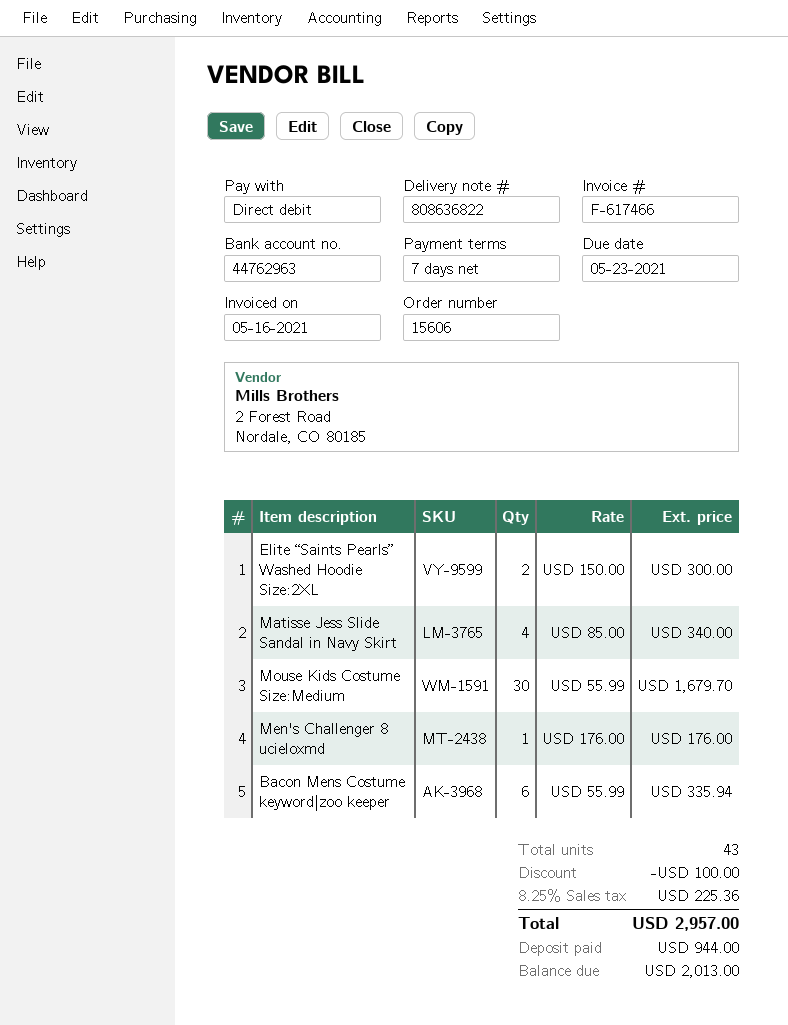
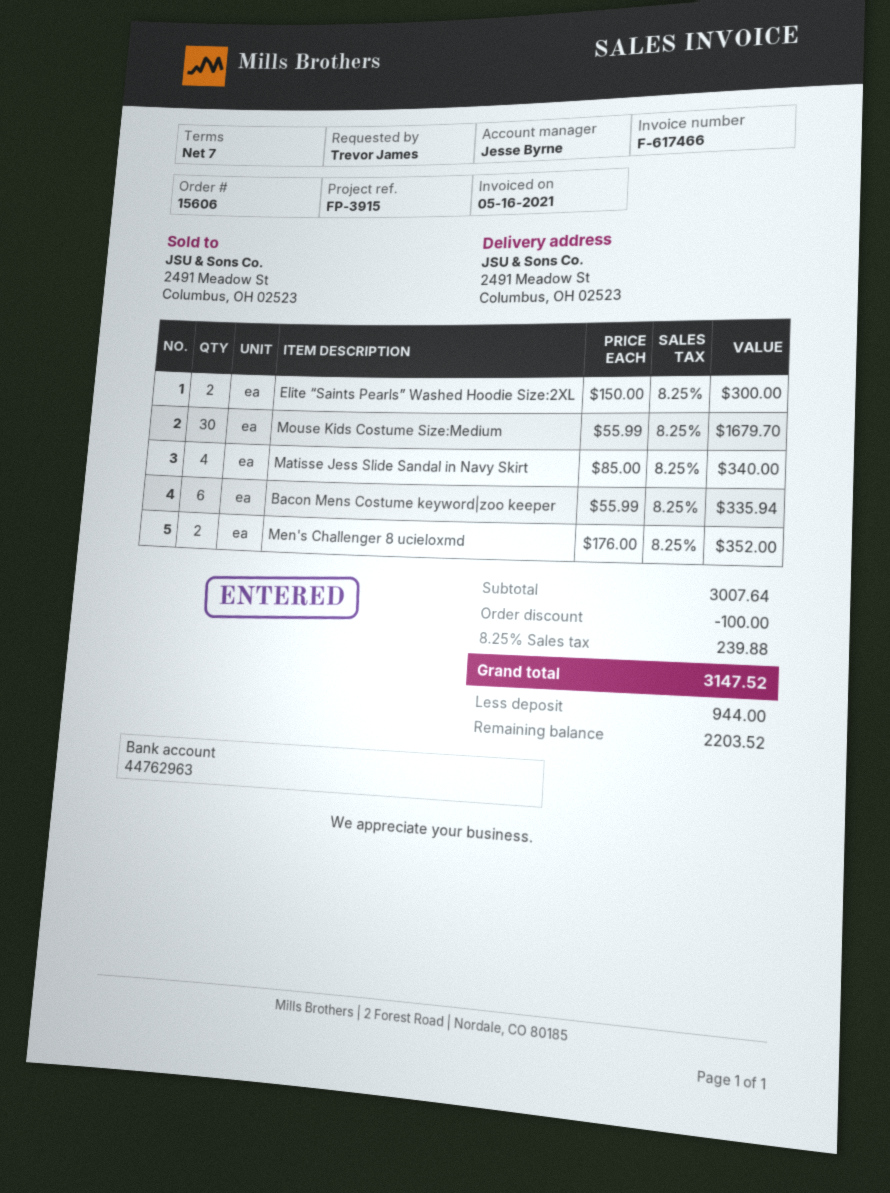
Men's Challenger 8 ucieloxmd: 1 x 176.00 = 176.00 -> 2 x 176.00 = 352.00
tax: 8.25% = 225.36 -> 8.25% = 239.88
total: 2957.00 -> 3147.52
balance: 2013.00 -> 2203.52

